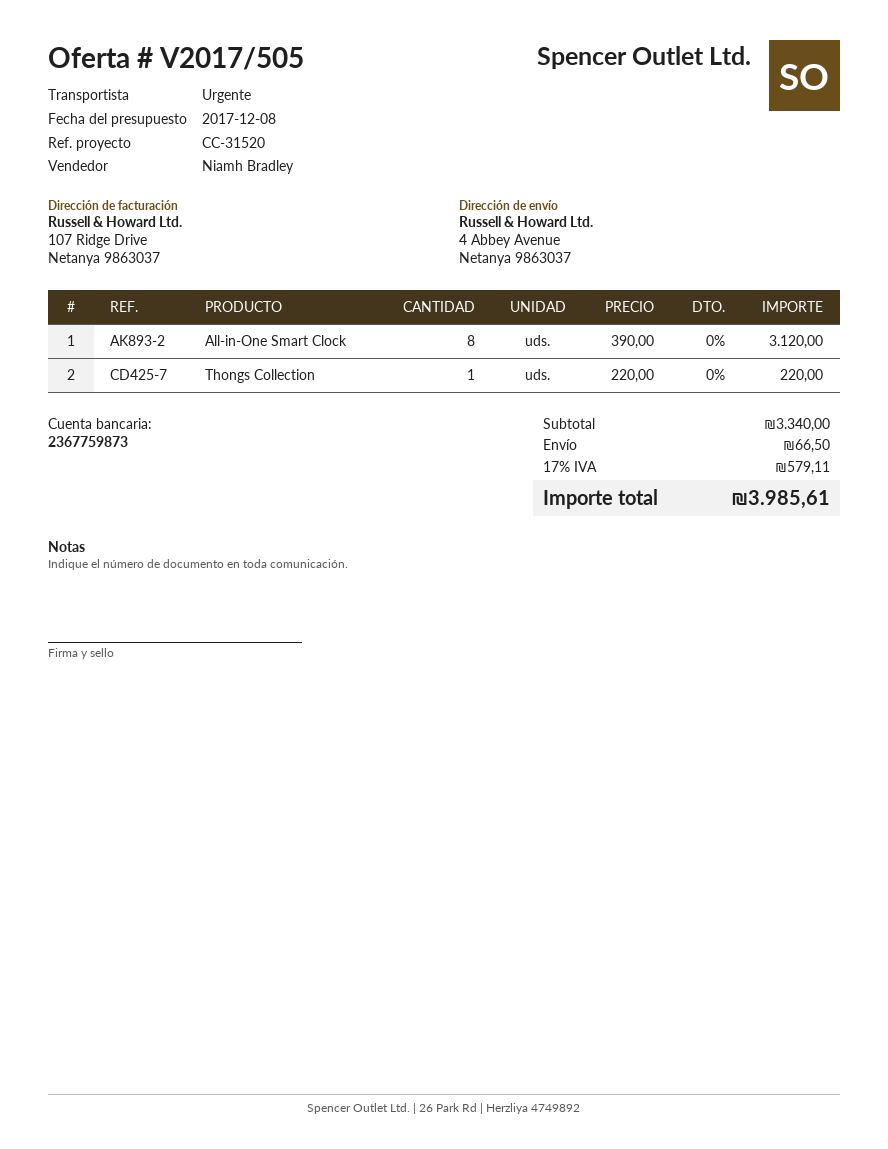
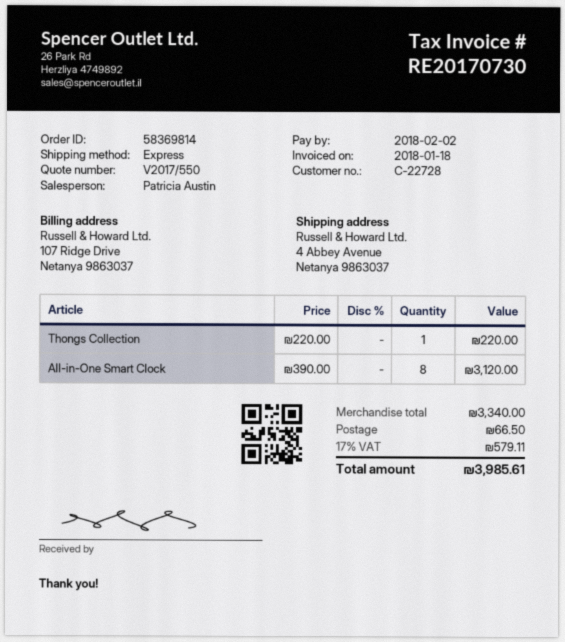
quote number: V2017/505 -> V2017/550
sales rep: Niamh Bradley -> Patricia Austin

